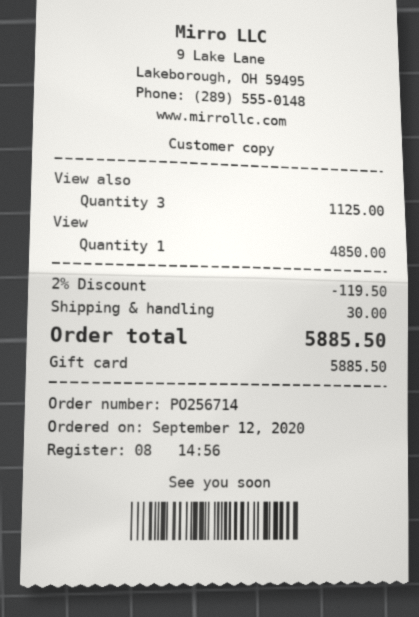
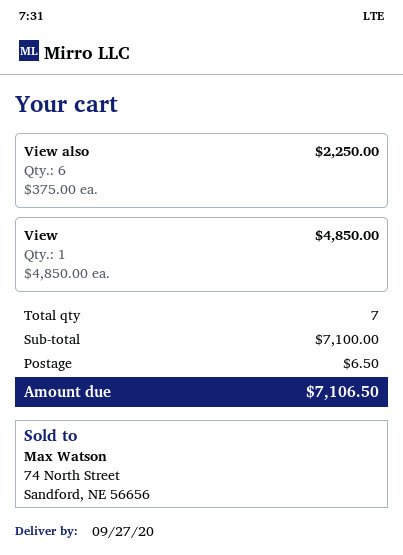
View also: 3 for 1125.00 -> 6 for 2250.00
discount: 2% = 119.50 -> none
shipping: 30.00 -> 6.50
total: 5885.50 -> 7106.50

